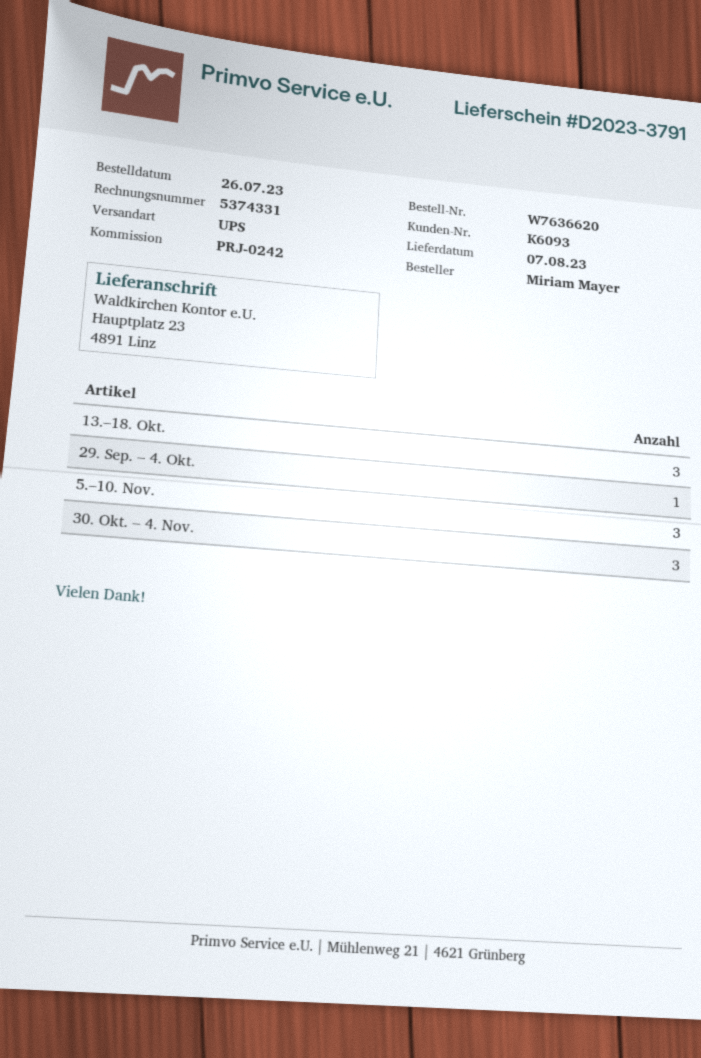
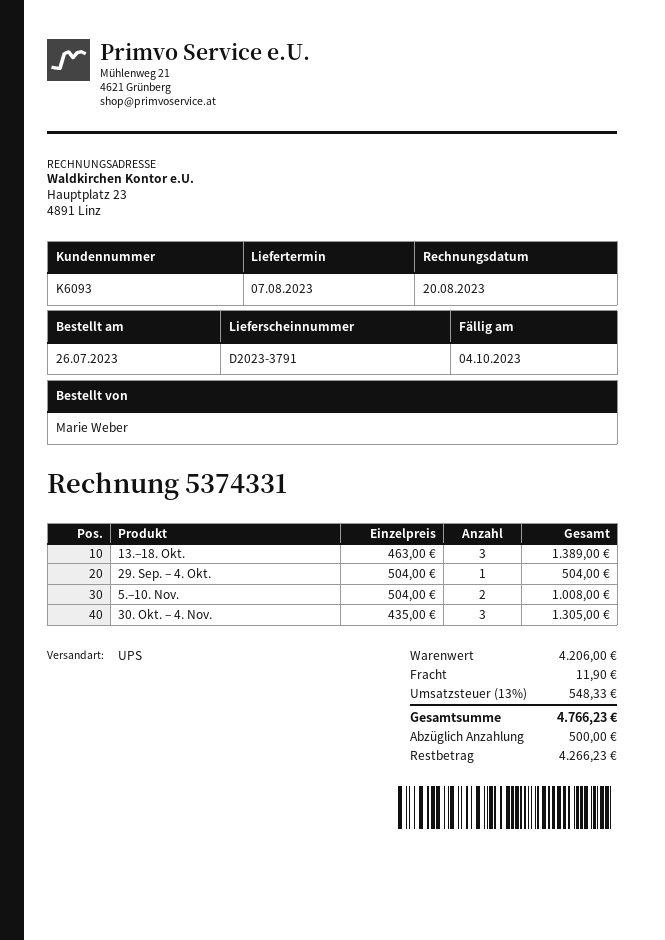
ordered by: Miriam Mayer -> Marie Weber
5.–10. Nov.: 3 -> 2

